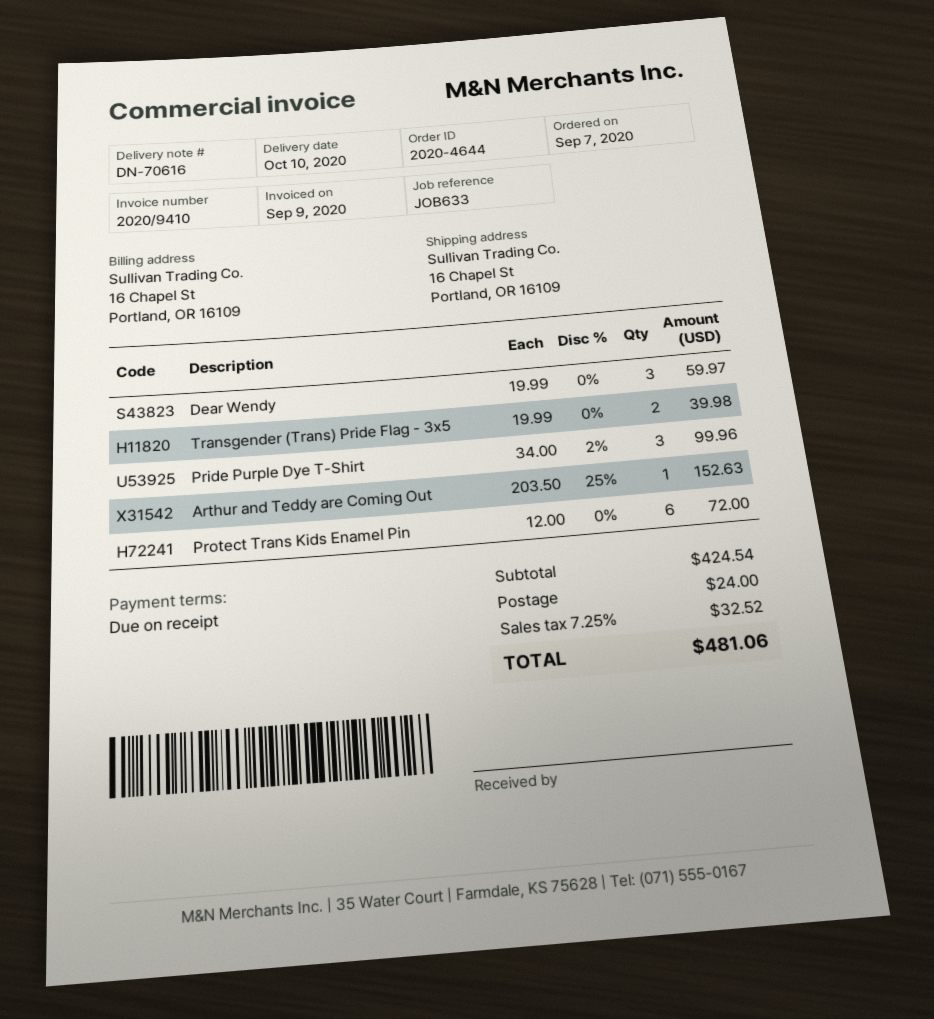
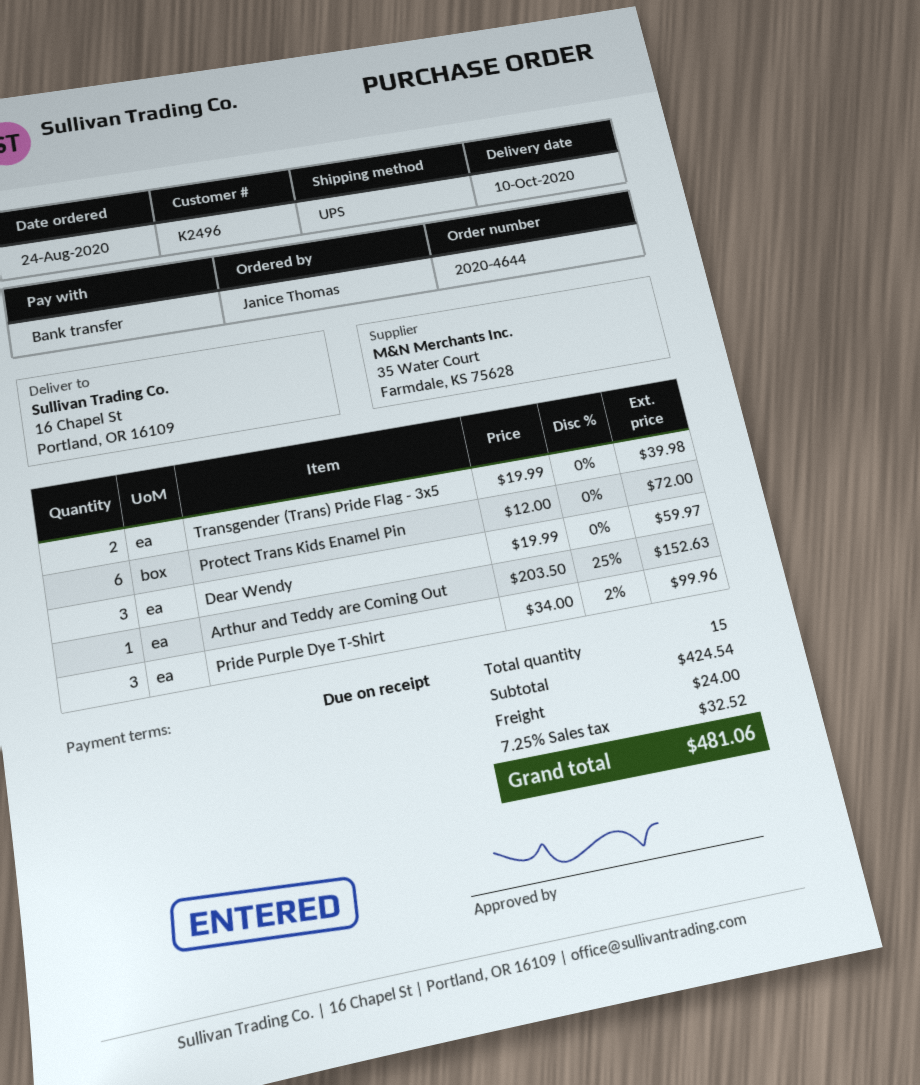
order date: 2020-09-07 -> 2020-08-24

